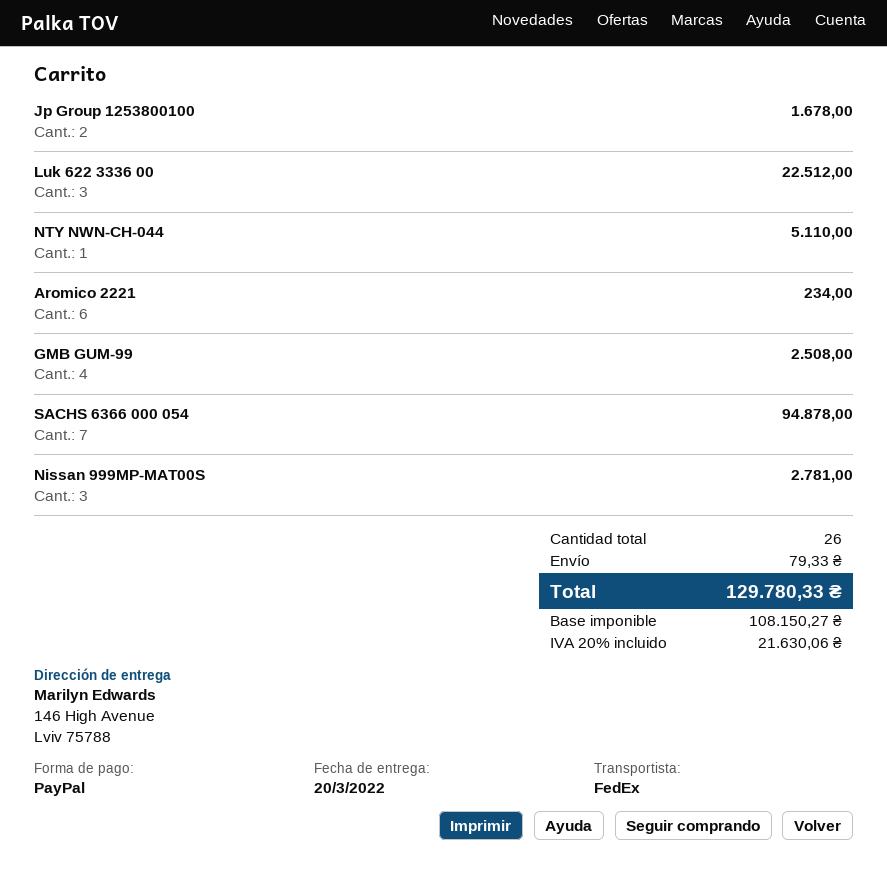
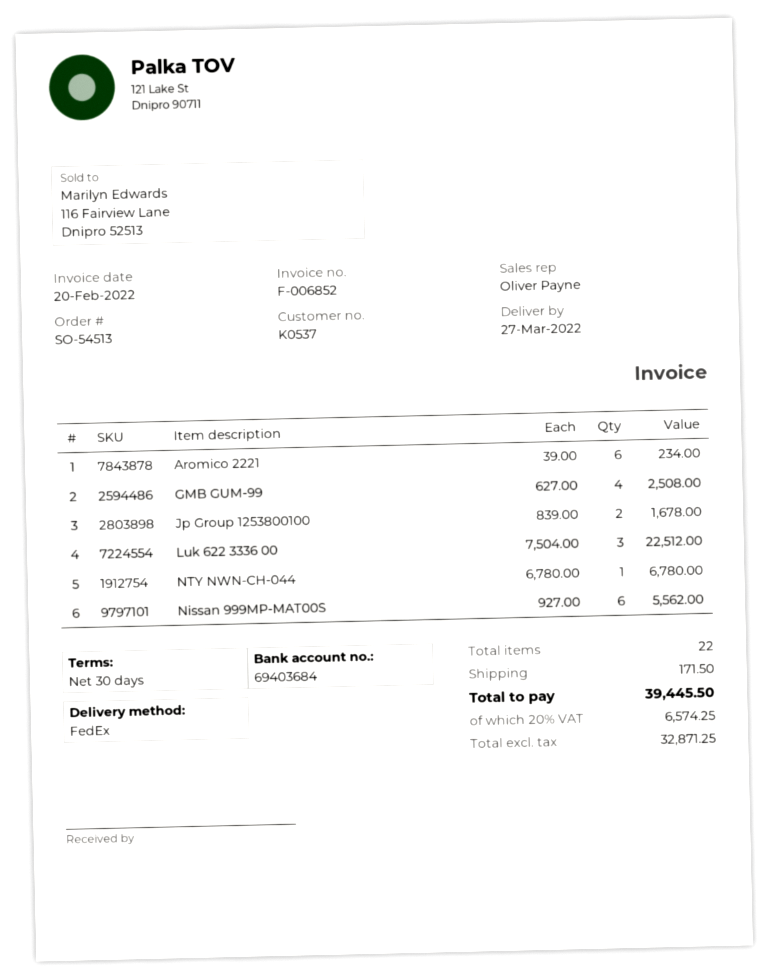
delivery date: 2022-03-20 -> 2022-03-27
NTY NWN-CH-044: 1 for 5110.00 -> 1 for 6780.00
SACHS 6366 000 054: 7 for 94878.00 -> none
Nissan 999MP-MAT00S: 3 for 2781.00 -> 6 for 5562.00
total quantity: 26 -> 22
shipping: 79.33 -> 171.50
net: 108150.27 -> 32871.25
tax: 20% = 21630.06 -> 20% = 6574.25
total: 129780.33 -> 39445.50

